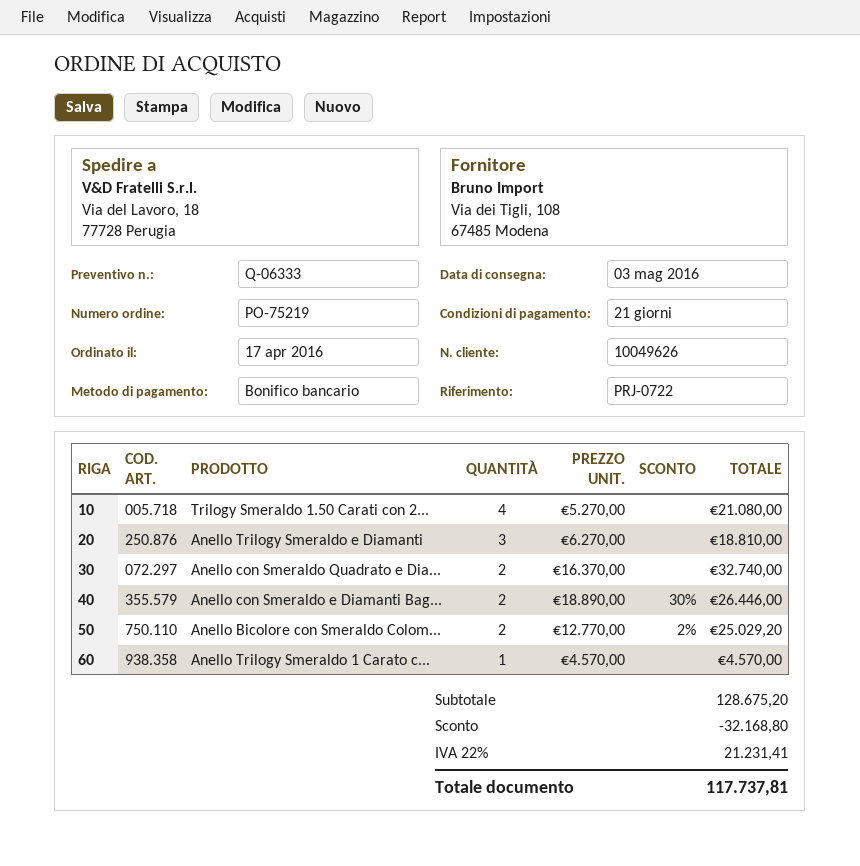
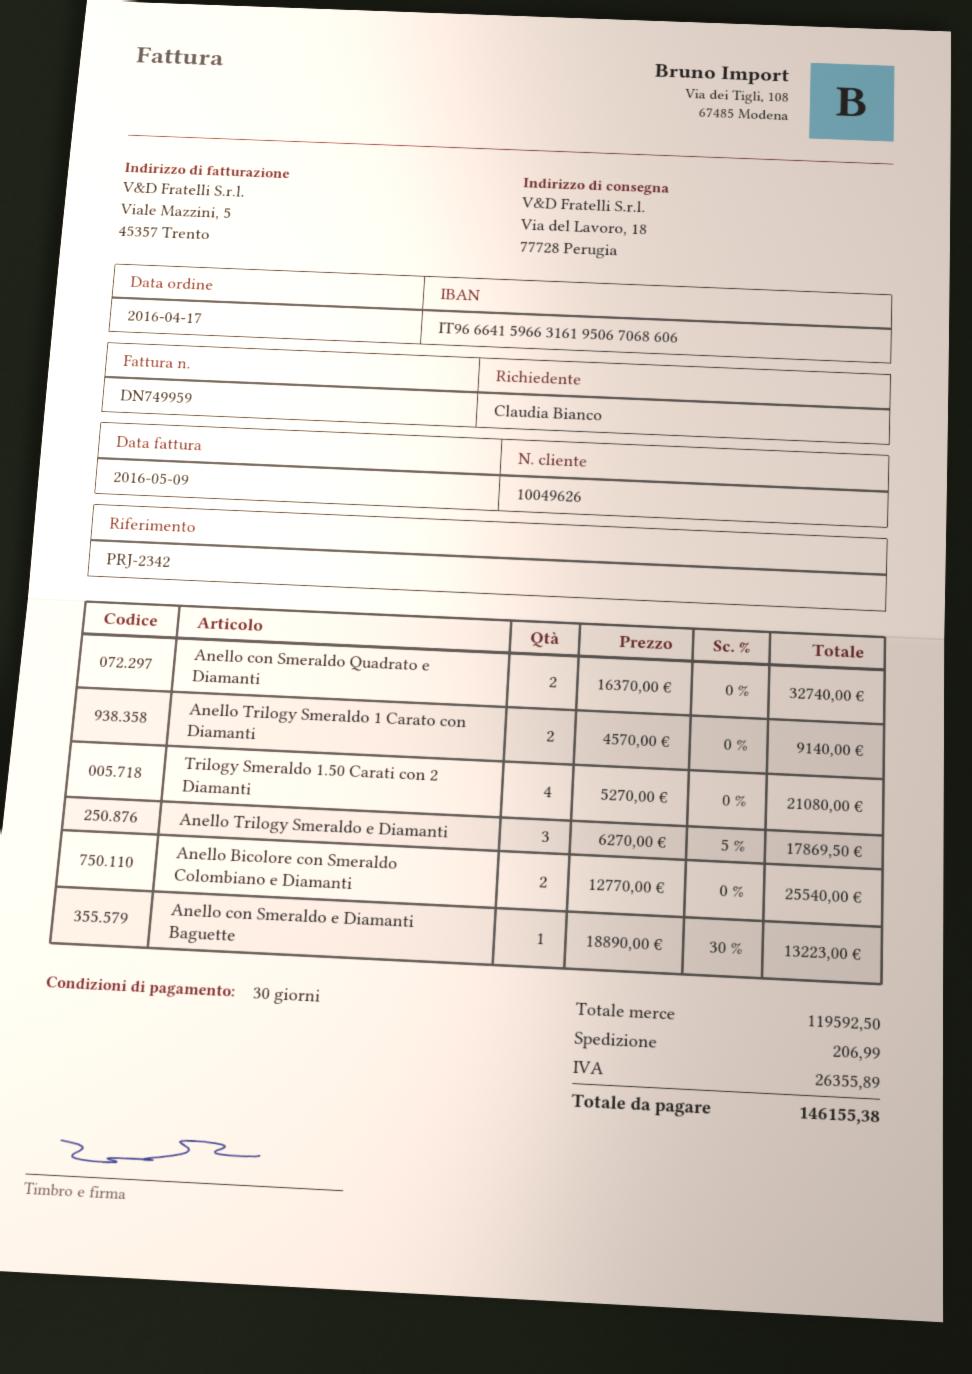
payment terms: 21 days -> 30 days
reference: PRJ-0722 -> PRJ-2342
Anello Trilogy Smeraldo e Diamanti: 3 x 6270.00 = 18810.00 -> 3 x 6270.00 - 5% = 17869.50
Anello con Smeraldo e Diamanti Bag...: 2 x 18890.00 - 30% = 26446.00 -> 1 x 18890.00 - 30% = 13223.00
Anello Bicolore con Smeraldo Colom...: 2 x 12770.00 - 2% = 25029.20 -> 2 x 12770.00 = 25540.00
Anello Trilogy Smeraldo 1 Carato c...: 1 x 4570.00 = 4570.00 -> 2 x 4570.00 = 9140.00
subtotal: 128675.20 -> 119592.50
discount: 32168.80 -> none
shipping: none -> 206.99
tax: 21231.41 -> 26355.89
total: 117737.81 -> 146155.38

